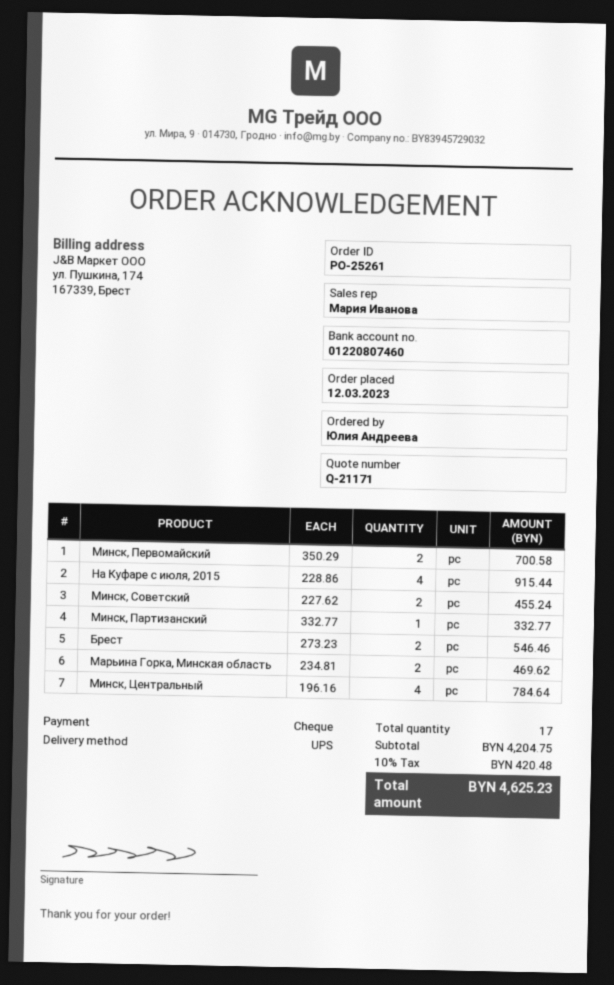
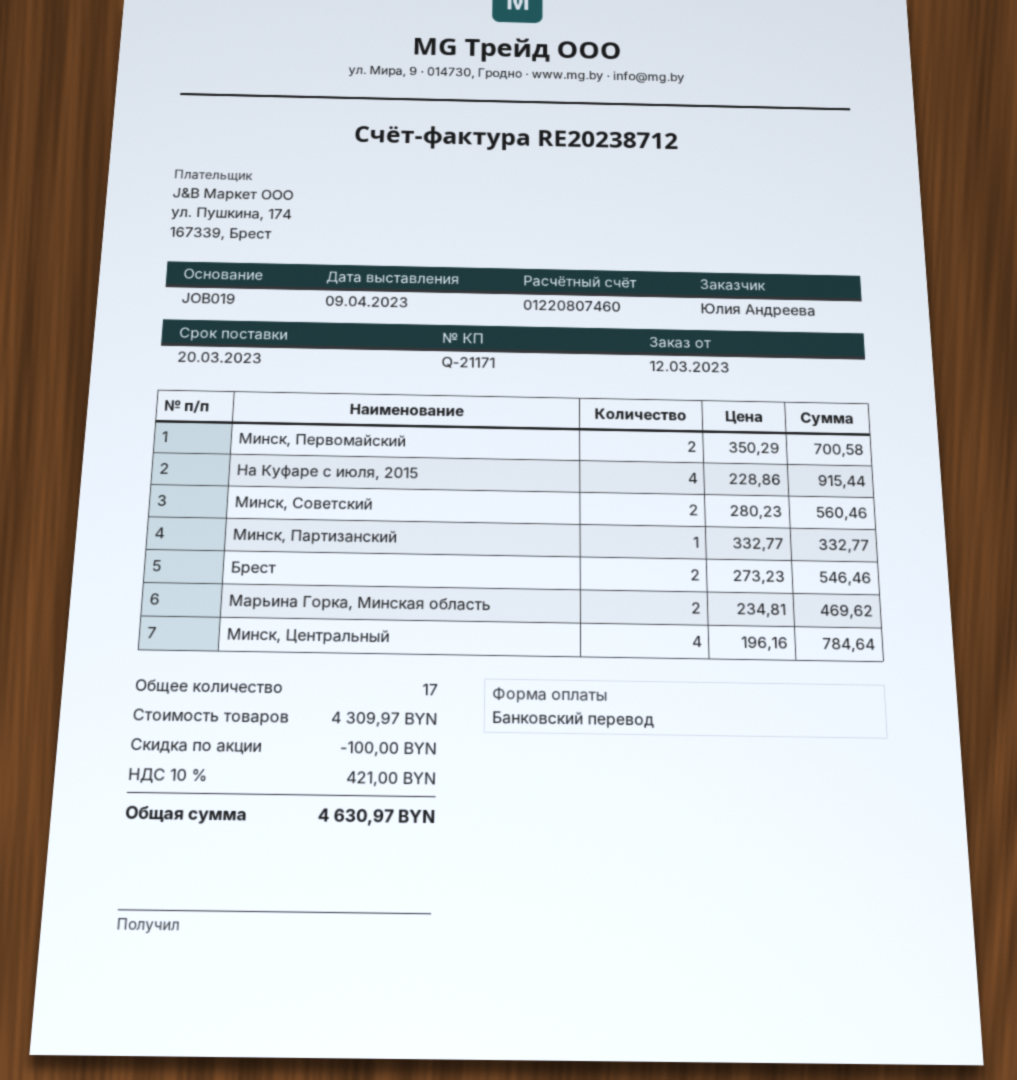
payment method: cheque -> bank transfer
Минск, Советский: 2 x 227.62 = 455.24 -> 2 x 280.23 = 560.46
subtotal: 4204.75 -> 4309.97
discount: none -> 100.00
tax: 10% = 420.48 -> 10% = 421.00
total: 4625.23 -> 4630.97

